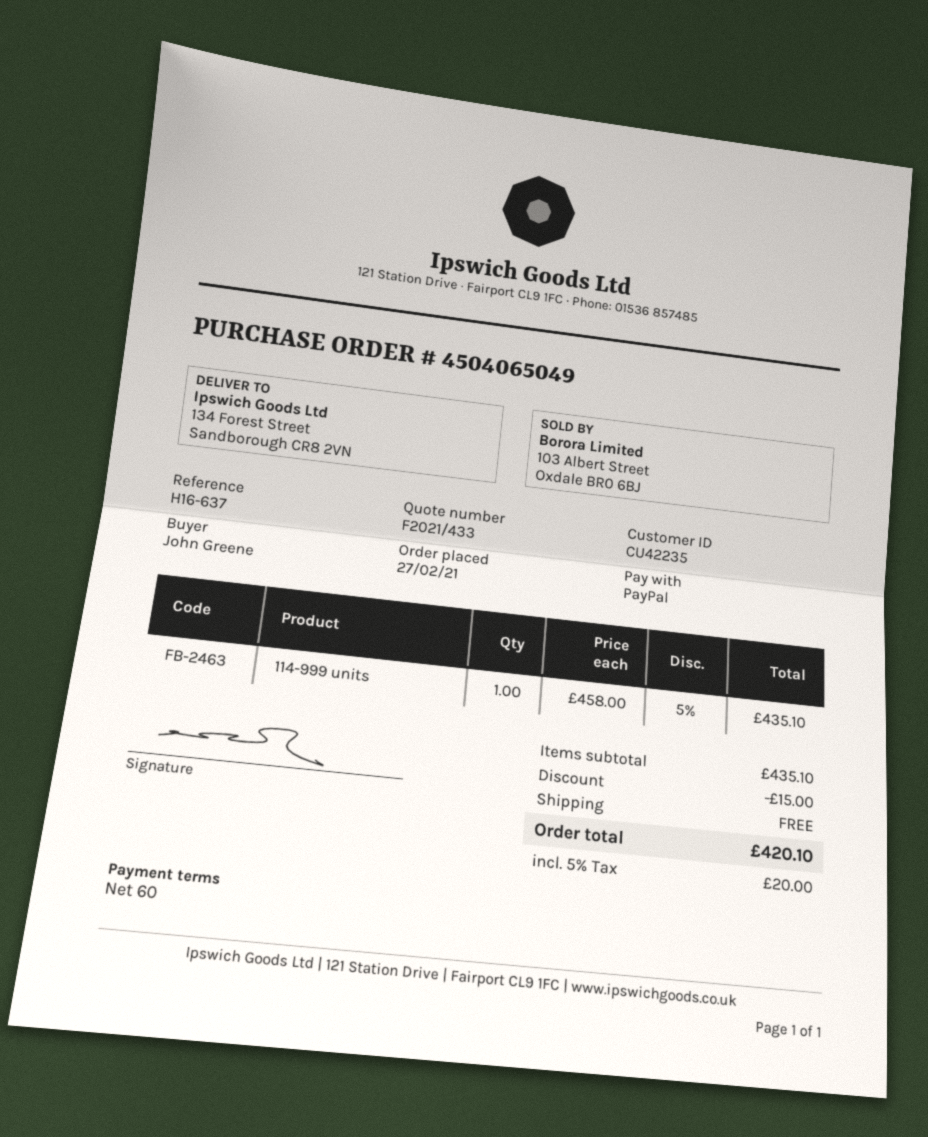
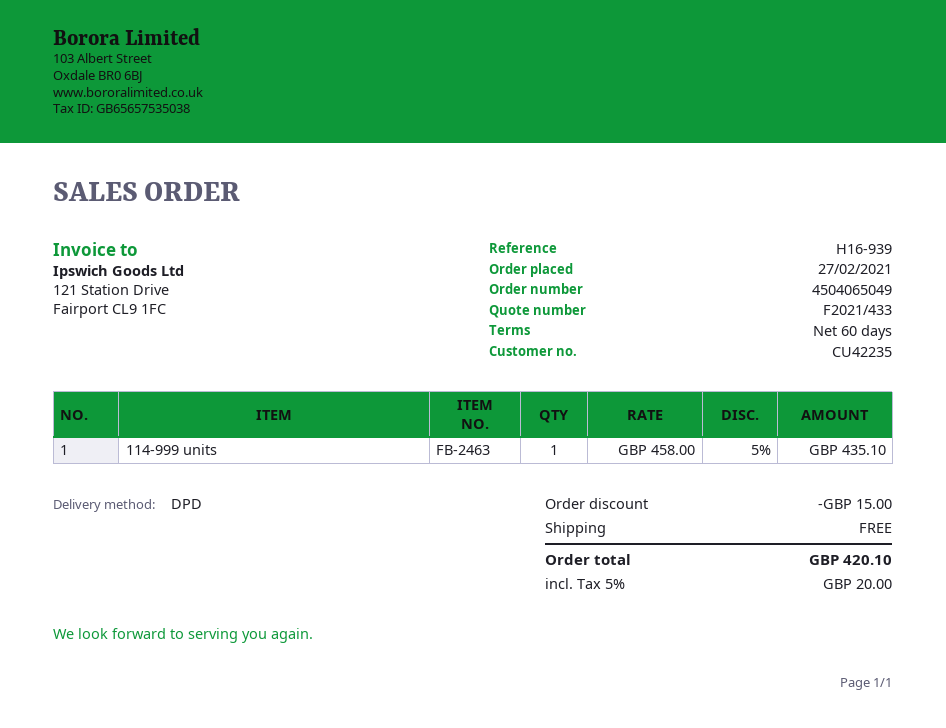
reference: H16-637 -> H16-939

